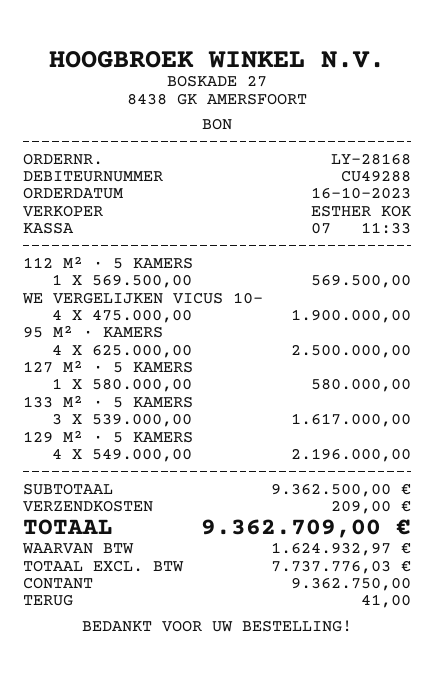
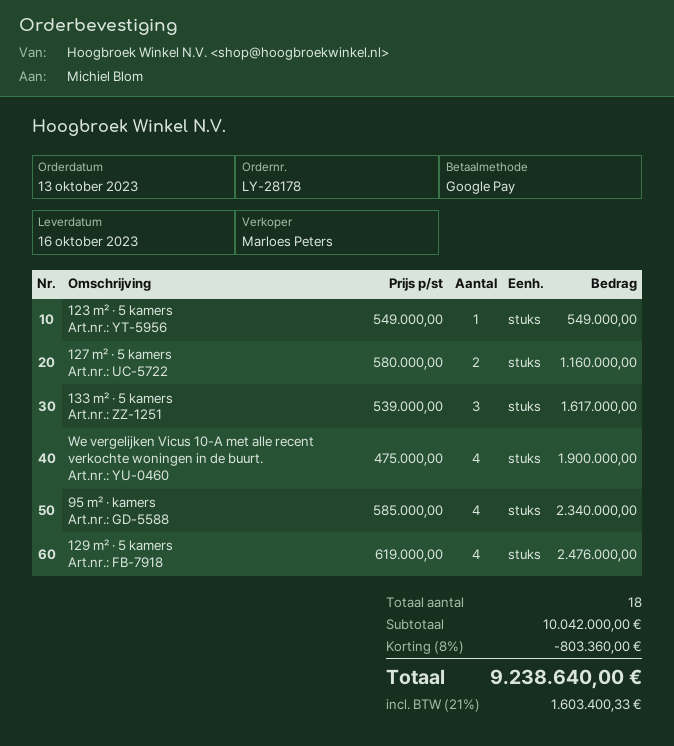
order number: LY-28168 -> LY-28178
order date: 2023-10-16 -> 2023-10-13
sales rep: ESTHER KOK -> Marloes Peters
payment method: cash -> Google Pay
112 M² · 5 KAMERS: 1 x 569500.00 = 569500.00 -> none
95 M² · KAMERS: 4 x 625000.00 = 2500000.00 -> 4 x 585000.00 = 2340000.00
127 M² · 5 KAMERS: 1 x 580000.00 = 580000.00 -> 2 x 580000.00 = 1160000.00
129 M² · 5 KAMERS: 4 x 549000.00 = 2196000.00 -> 4 x 619000.00 = 2476000.00
123 m² · 5 kamers: none -> 1 x 549000.00 = 549000.00
subtotal: 9362500.00 -> 10042000.00
discount: none -> 8% = 803360.00
shipping: 209.00 -> none
tax: 1624932.97 -> 1603400.33
total: 9362709.00 -> 9238640.00

